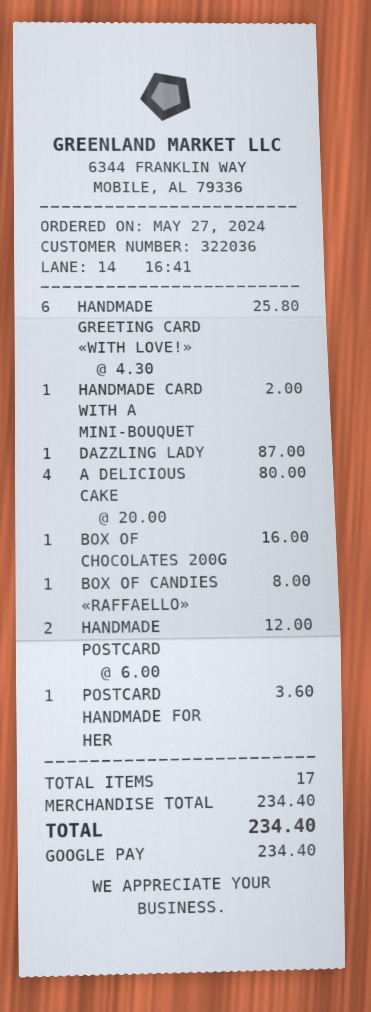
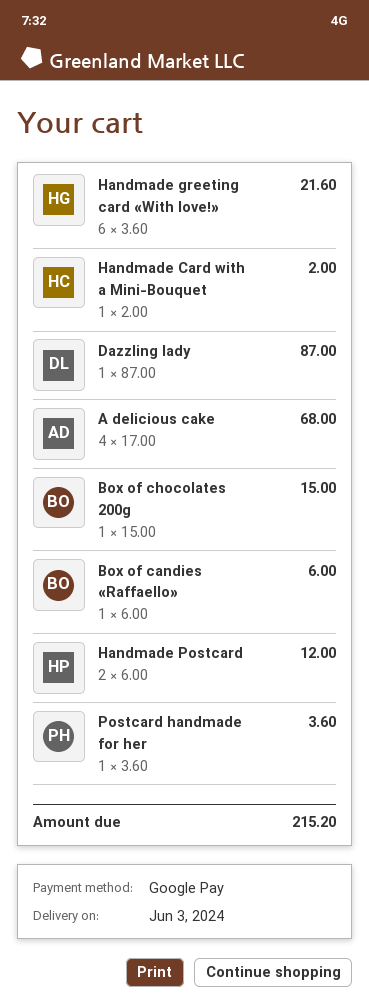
HANDMADE GREETING CARD «WITH LOVE!»: 6 x 4.30 = 25.80 -> 6 x 3.60 = 21.60
A DELICIOUS CAKE: 4 x 20.00 = 80.00 -> 4 x 17.00 = 68.00
BOX OF CHOCOLATES 200G: 1 x 16.00 = 16.00 -> 1 x 15.00 = 15.00
BOX OF CANDIES «RAFFAELLO»: 1 x 8.00 = 8.00 -> 1 x 6.00 = 6.00
total: 234.40 -> 215.20

